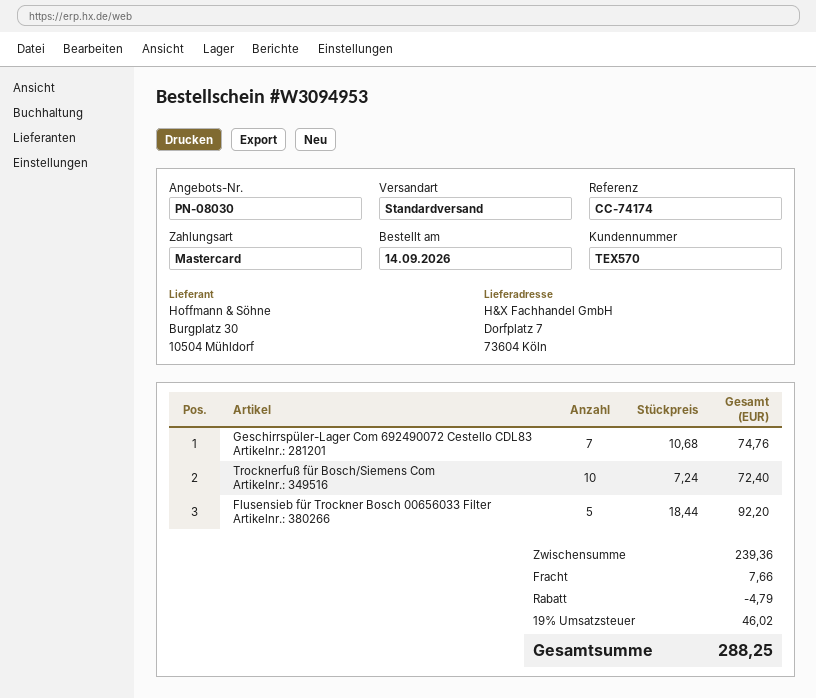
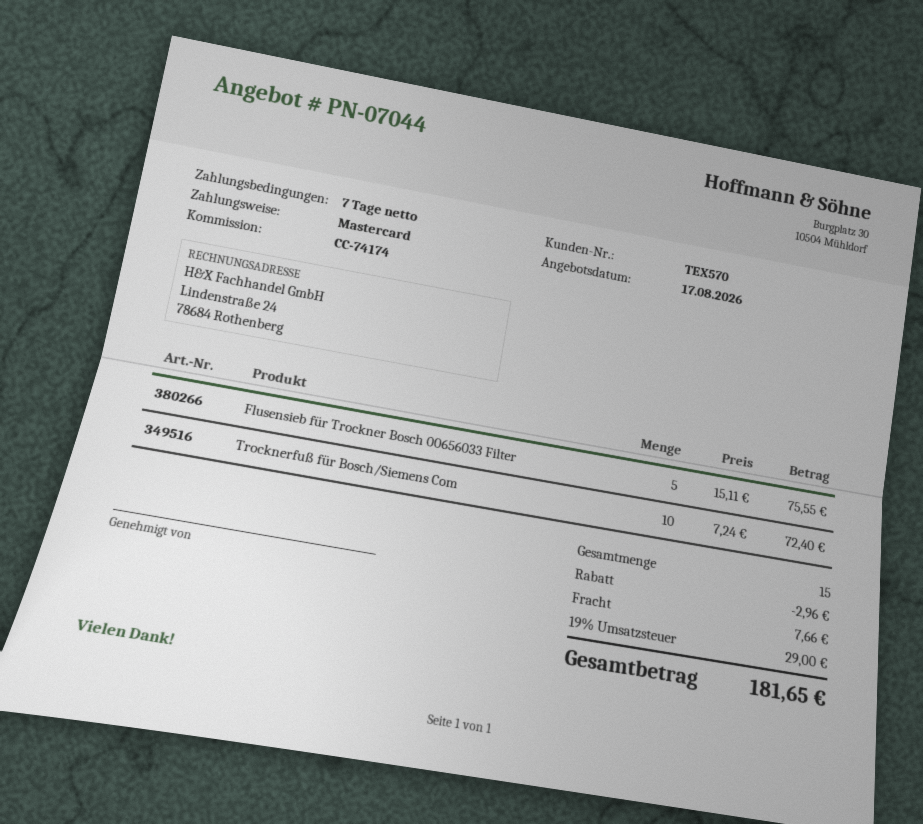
quote number: PN-08030 -> PN-07044
Geschirrspüler-Lager Com 692490072 Cestello CDL83: 7 x 10.68 = 74.76 -> none
Flusensieb für Trockner Bosch 00656033 Filter: 5 x 18.44 = 92.20 -> 5 x 15.11 = 75.55
discount: 4.79 -> 2.96
tax: 19% = 46.02 -> 19% = 29.00
total: 288.25 -> 181.65

